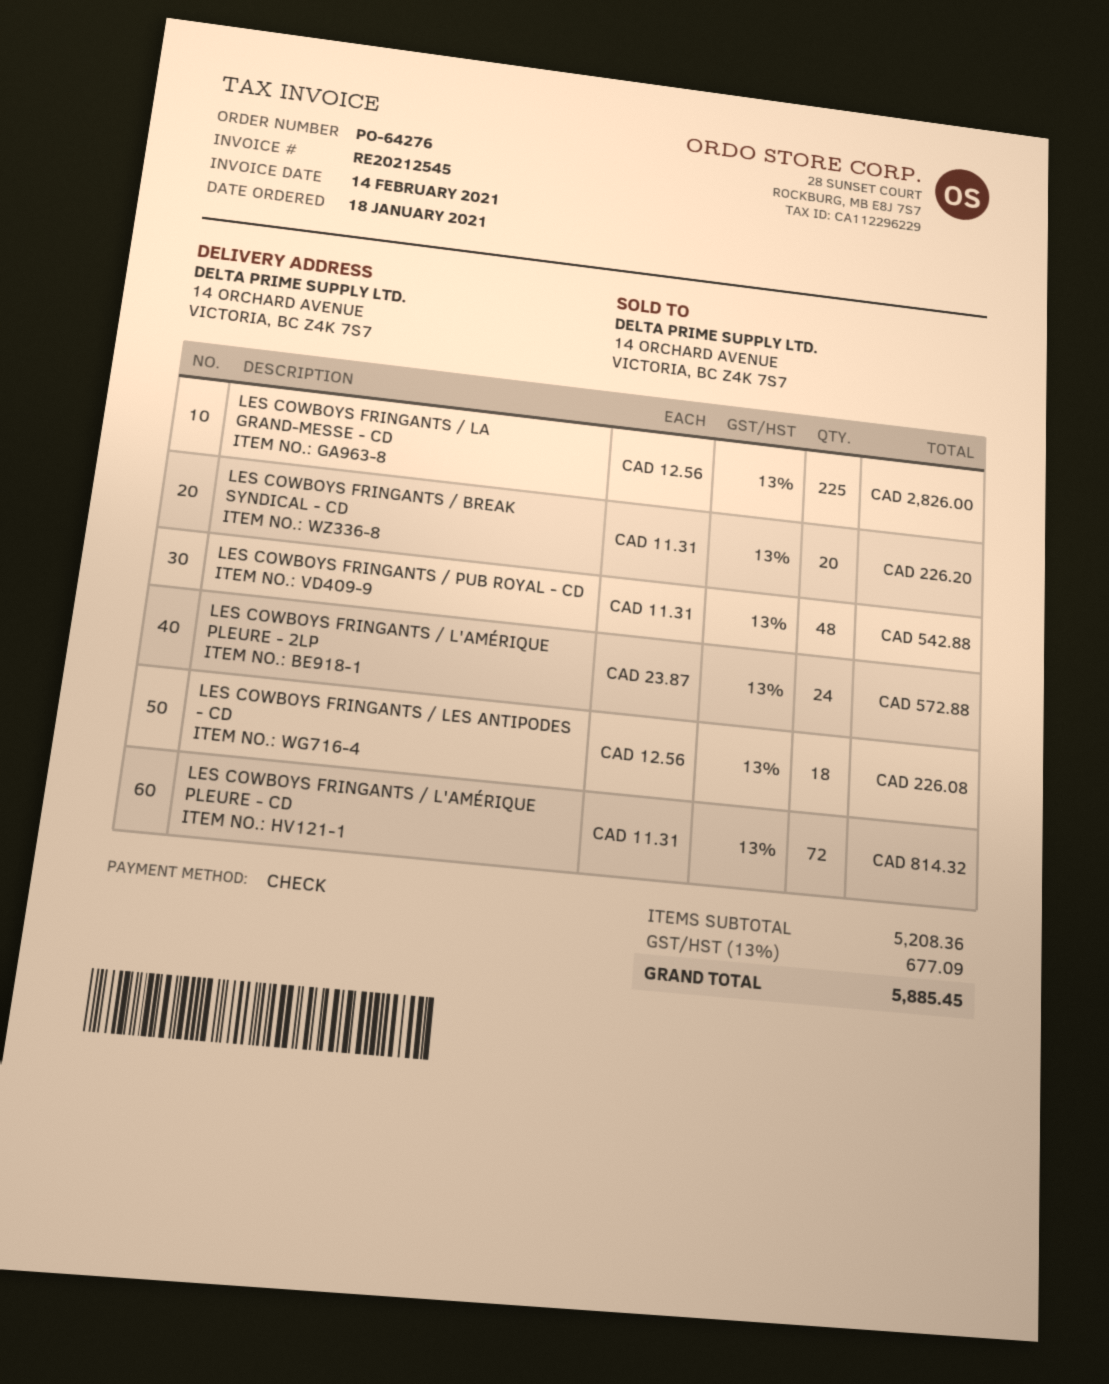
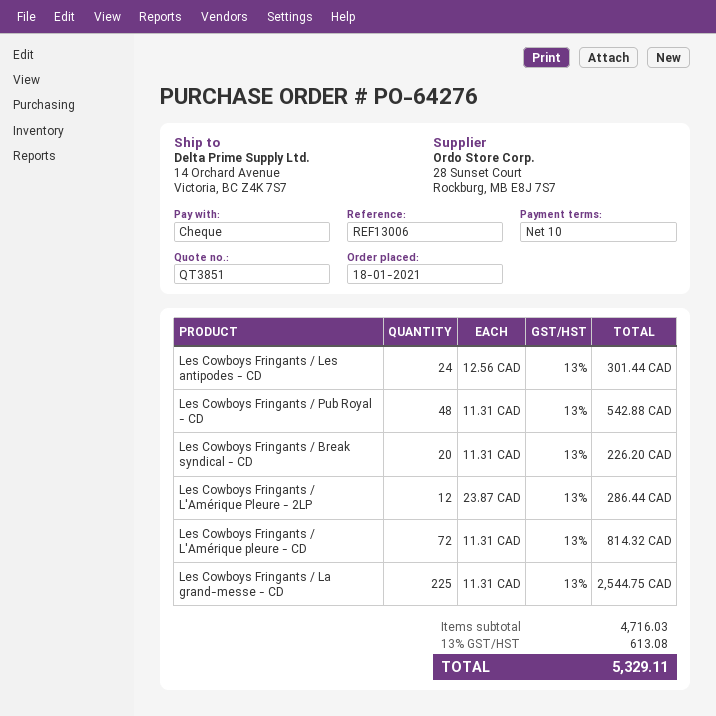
LES COWBOYS FRINGANTS / LA GRAND-MESSE - CD: 225 x 12.56 = 2826.00 -> 225 x 11.31 = 2544.75
LES COWBOYS FRINGANTS / L'AMÉRIQUE PLEURE - 2LP: 24 x 23.87 = 572.88 -> 12 x 23.87 = 286.44
LES COWBOYS FRINGANTS / LES ANTIPODES - CD: 18 x 12.56 = 226.08 -> 24 x 12.56 = 301.44
subtotal: 5208.36 -> 4716.03
tax: 13% = 677.09 -> 13% = 613.08
total: 5885.45 -> 5329.11

